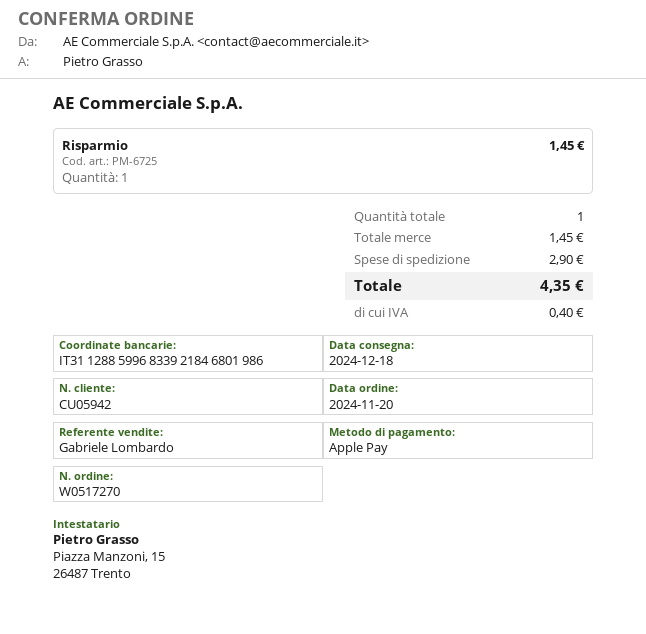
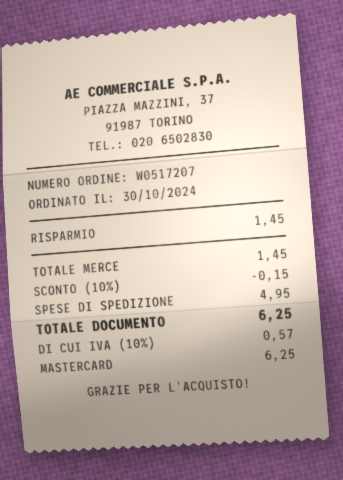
order number: W0517270 -> W0517207
order date: 2024-11-20 -> 2024-10-30
payment method: Apple Pay -> Mastercard
discount: none -> 10% = 0.15
shipping: 2.90 -> 4.95
tax: 0.40 -> 0.57
total: 4.35 -> 6.25

